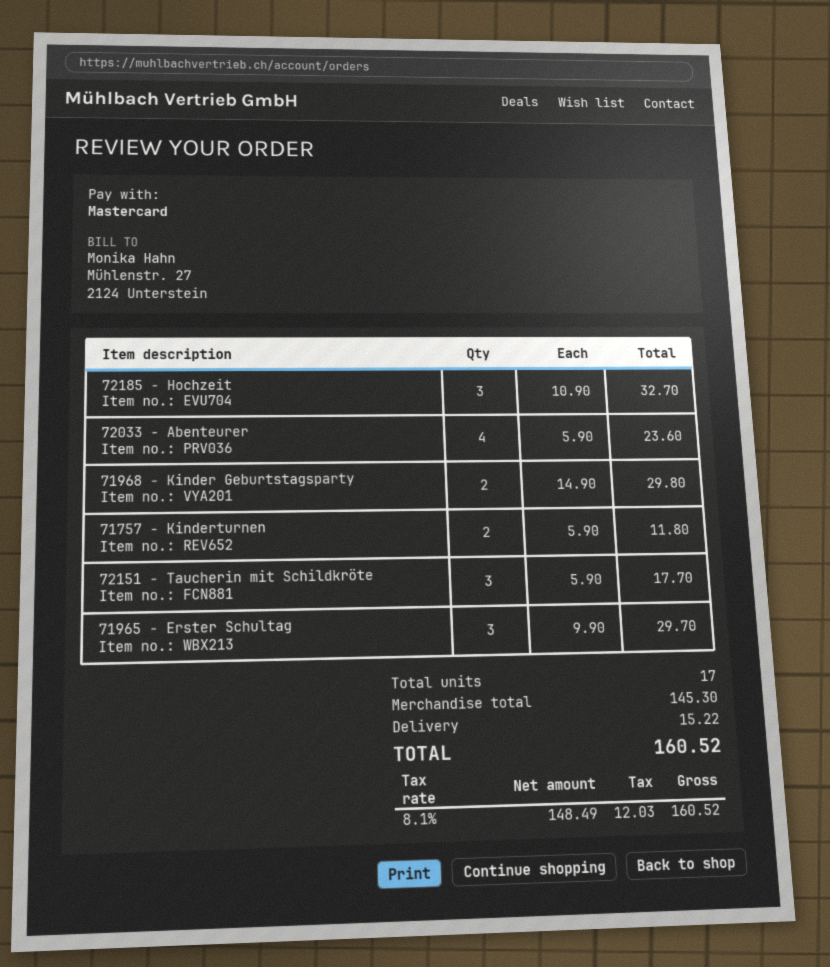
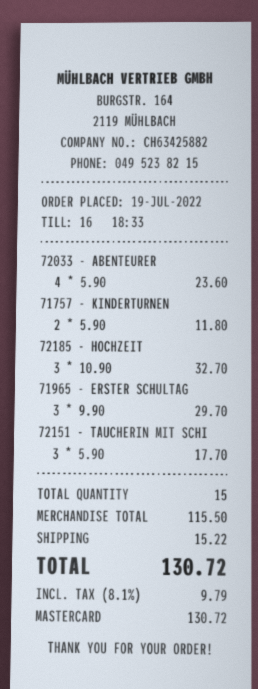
71968 - Kinder Geburtstagsparty: 2 x 14.90 = 29.80 -> none
total quantity: 17 -> 15
subtotal: 145.30 -> 115.50
tax: 8.1% = 12.03 -> 8.1% = 9.79
total: 160.52 -> 130.72

